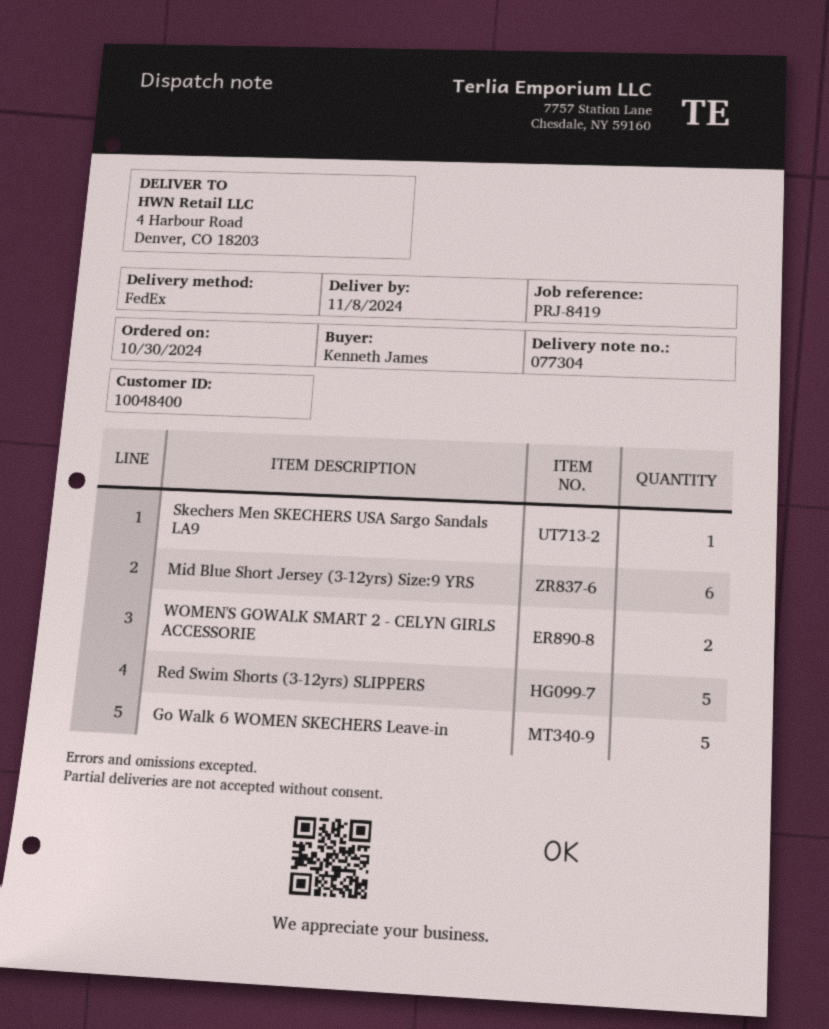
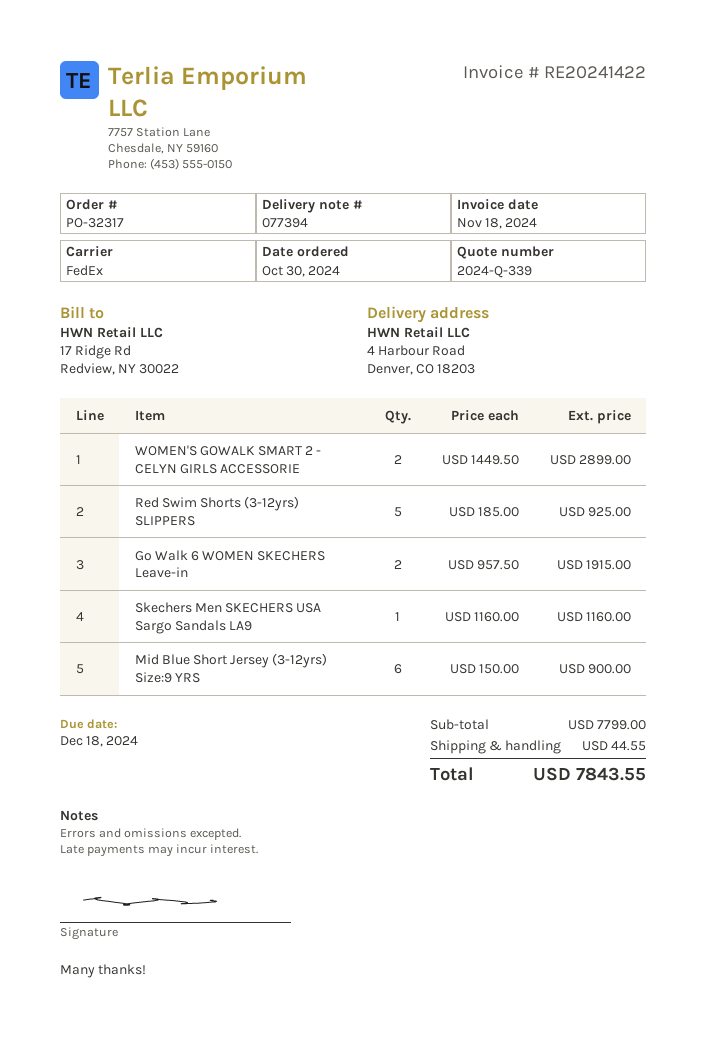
delivery note number: 077304 -> 077394
Go Walk 6 WOMEN SKECHERS Leave-in: 5 -> 2

